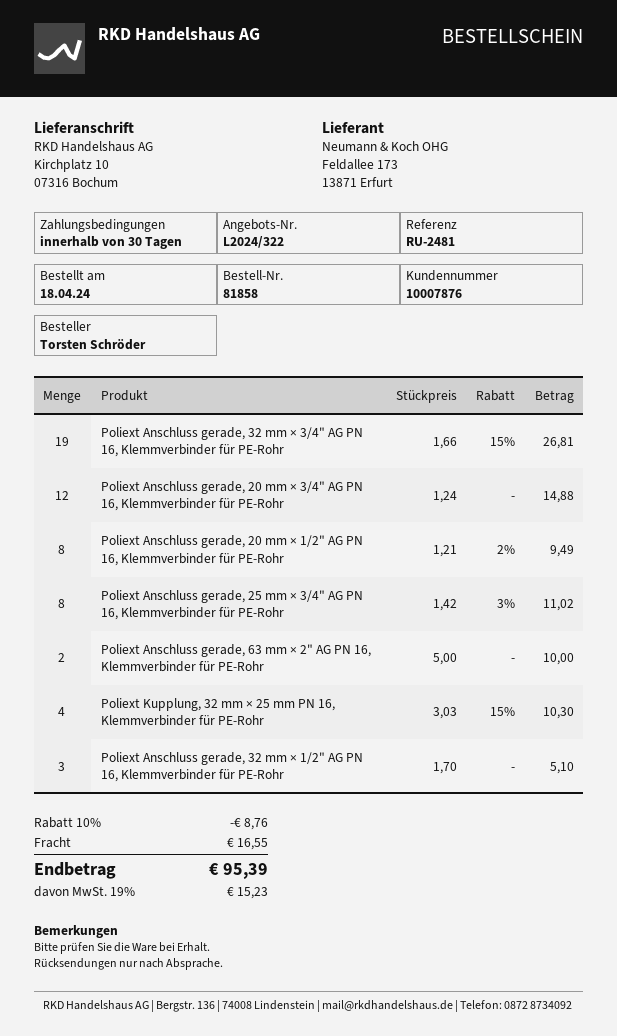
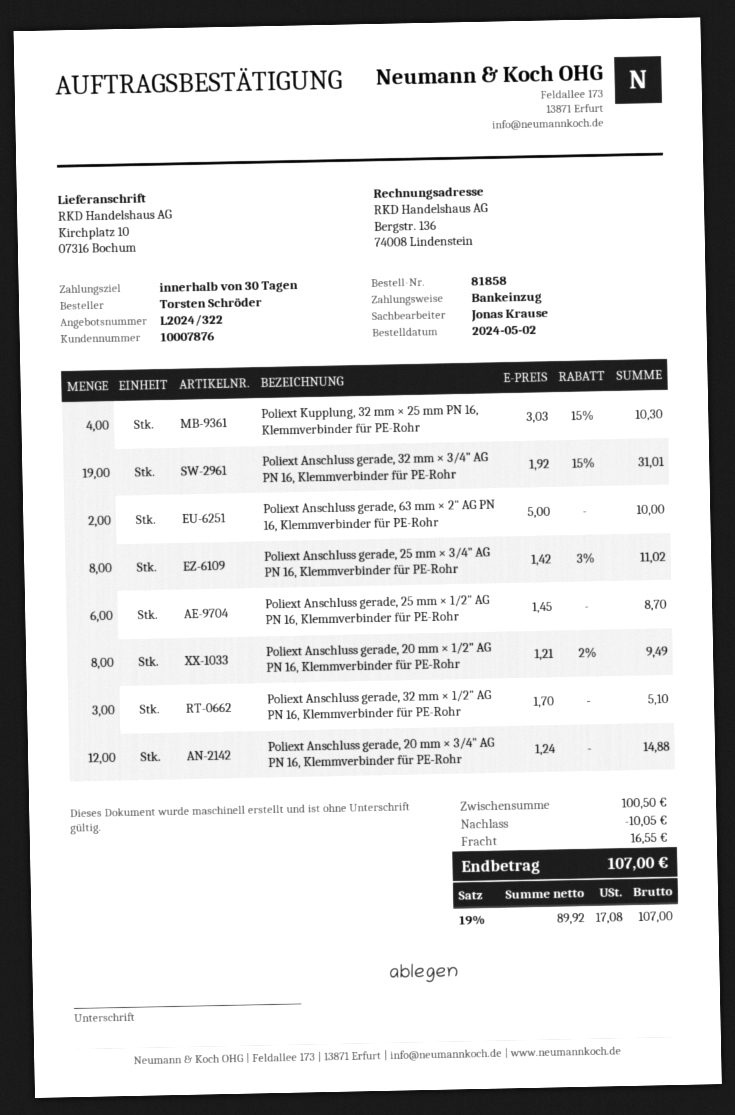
order date: 2024-04-18 -> 2024-05-02
Poliext Anschluss gerade, 32 mm × 3/4" AG PN 16, Klemmverbinder für PE-Rohr: 19 x 1.66 - 15% = 26.81 -> 19 x 1.92 - 15% = 31.01
Poliext Anschluss gerade, 25 mm × 1/2" AG PN 16, Klemmverbinder für PE-Rohr: none -> 6 x 1.45 = 8.70
discount: 8.76 -> 10.05
tax: 19% = 15.23 -> 19% = 17.08
total: 95.39 -> 107.00

